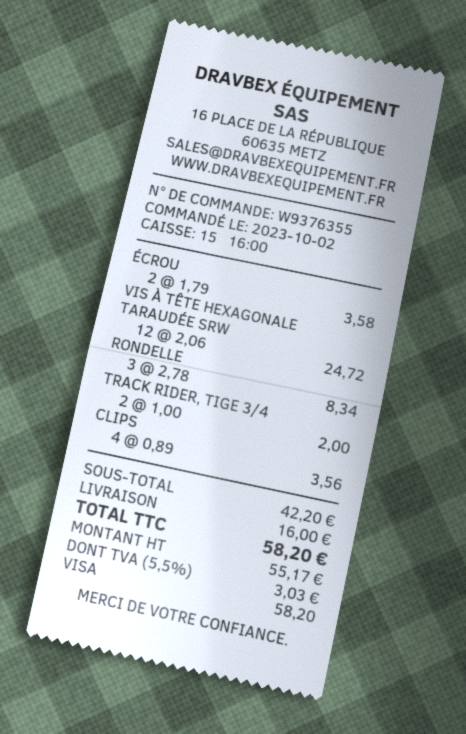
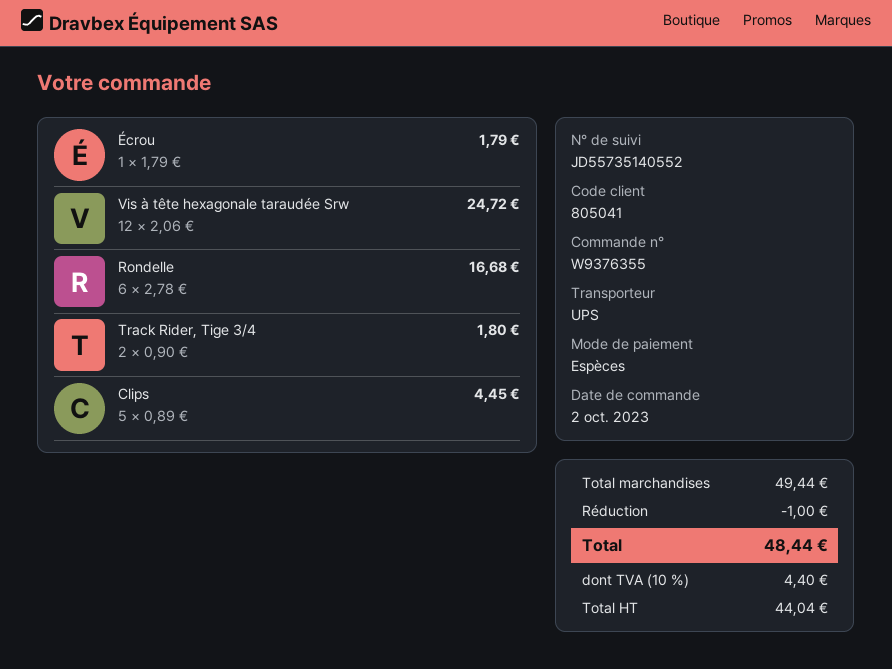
payment method: Visa -> cash
ÉCROU: 2 x 1.79 = 3.58 -> 1 x 1.79 = 1.79
RONDELLE: 3 x 2.78 = 8.34 -> 6 x 2.78 = 16.68
TRACK RIDER, TIGE 3/4: 2 x 1.00 = 2.00 -> 2 x 0.90 = 1.80
CLIPS: 4 x 0.89 = 3.56 -> 5 x 0.89 = 4.45
subtotal: 42.20 -> 49.44
discount: none -> 1.00
shipping: 16.00 -> none
net: 55.17 -> 44.04
tax: 5.5% = 3.03 -> 10% = 4.40
total: 58.20 -> 48.44

